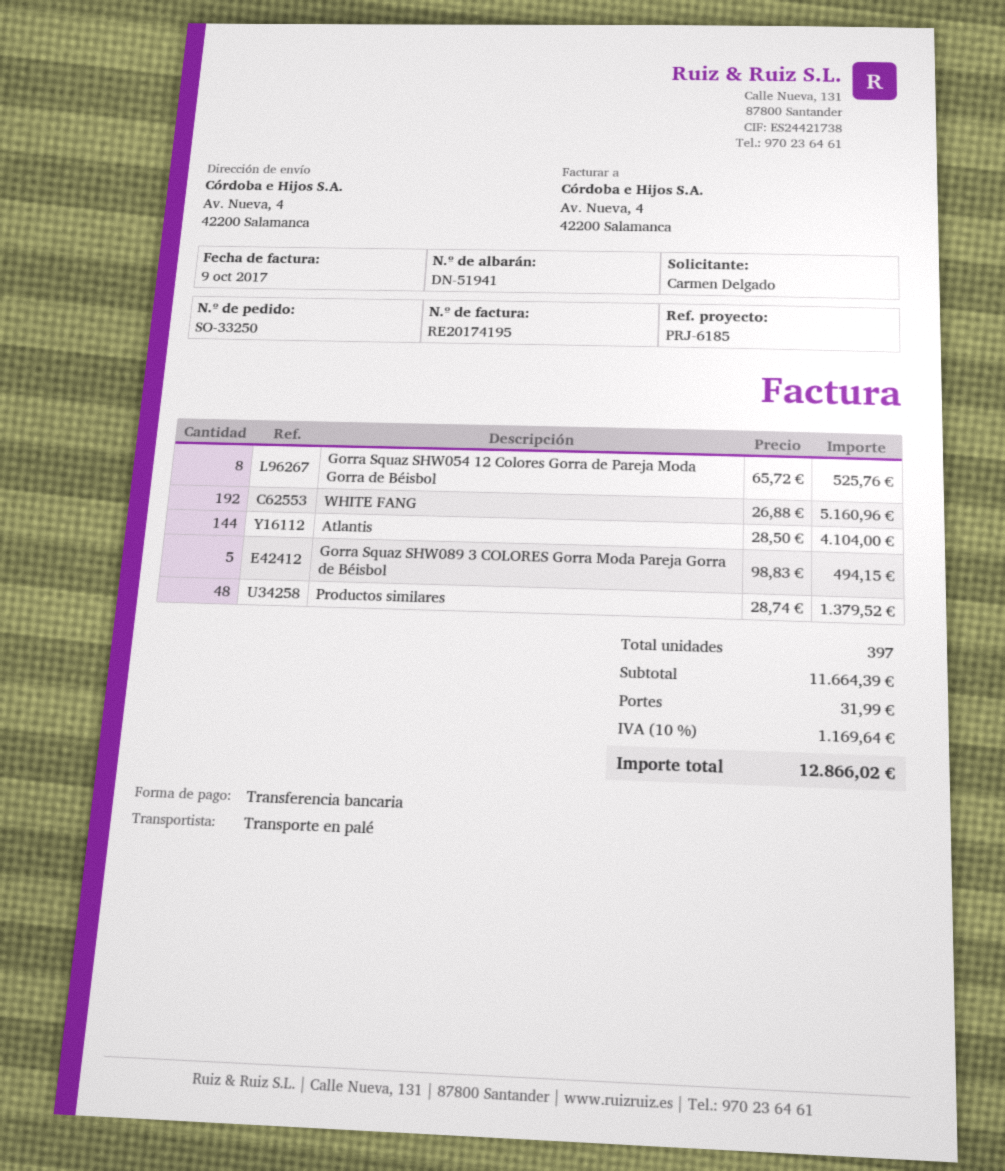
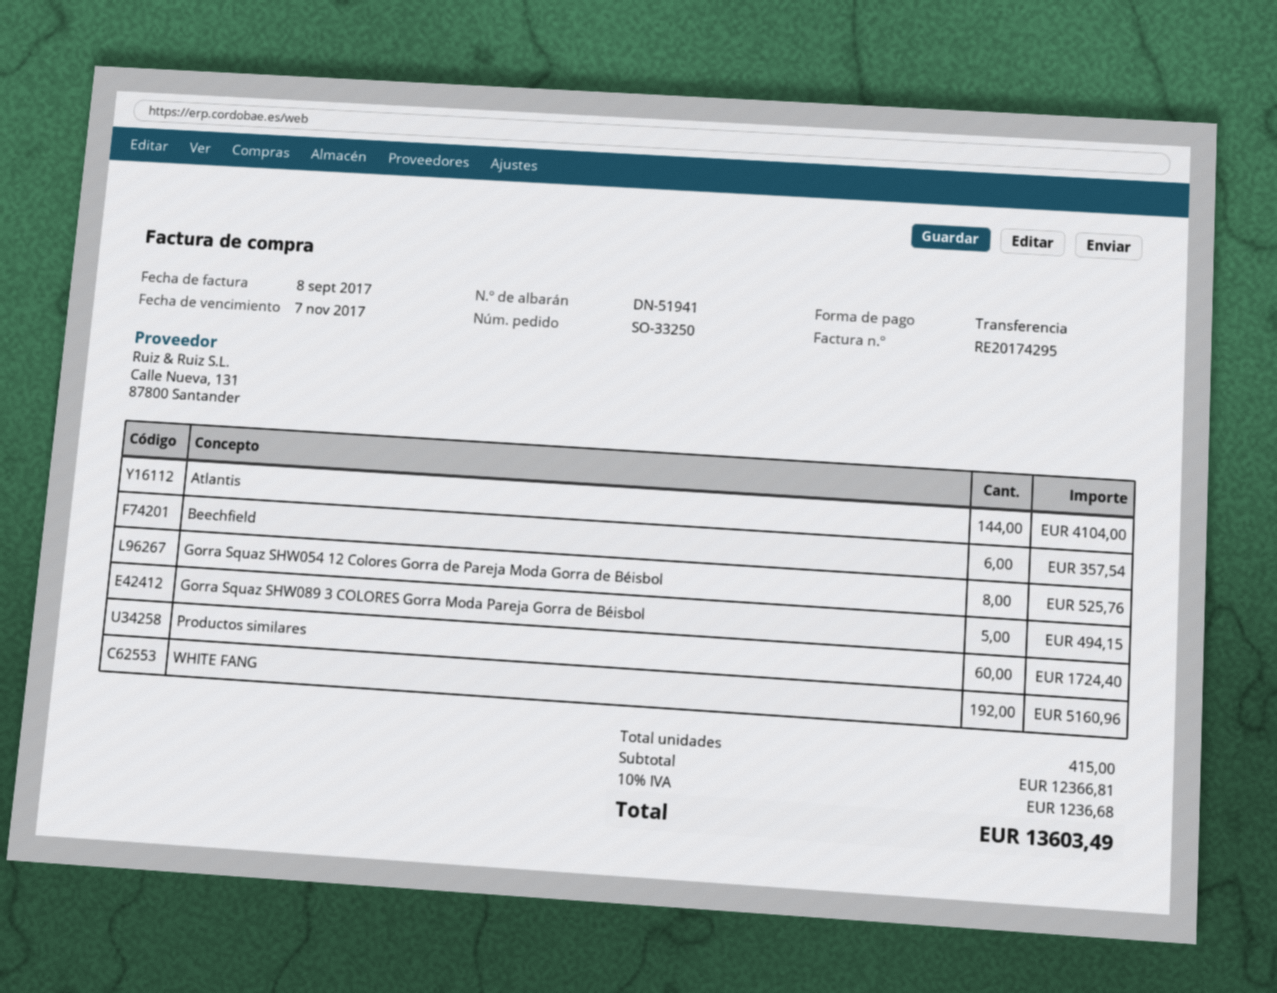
invoice number: RE20174195 -> RE20174295
invoice date: 2017-10-09 -> 2017-09-08
Productos similares: 48 for 1379.52 -> 60 for 1724.40
Beechfield: none -> 6 for 357.54
total quantity: 397 -> 415
subtotal: 11664.39 -> 12366.81
shipping: 31.99 -> none
tax: 10% = 1169.64 -> 10% = 1236.68
total: 12866.02 -> 13603.49

